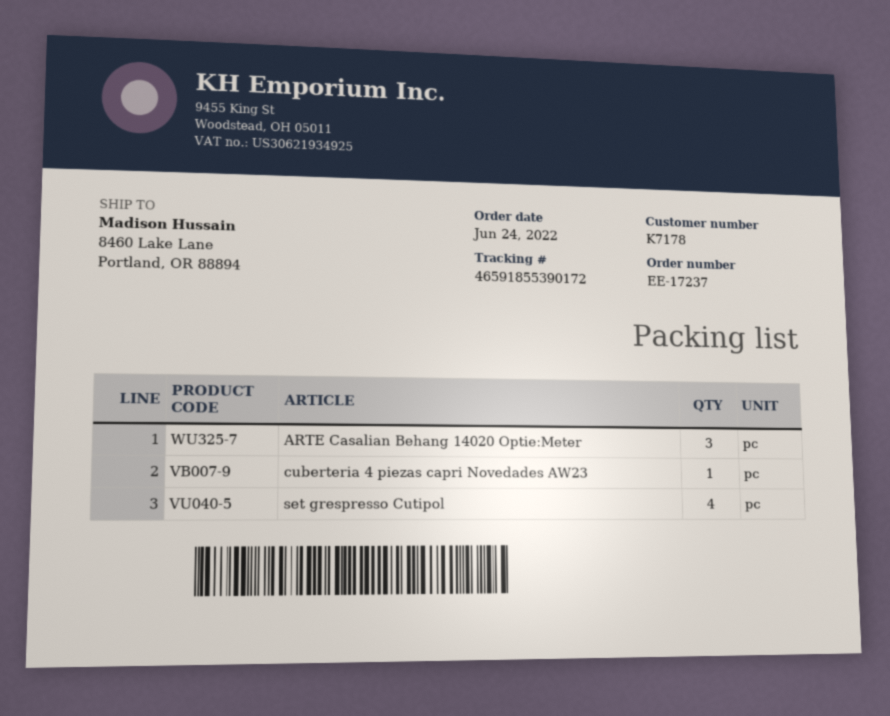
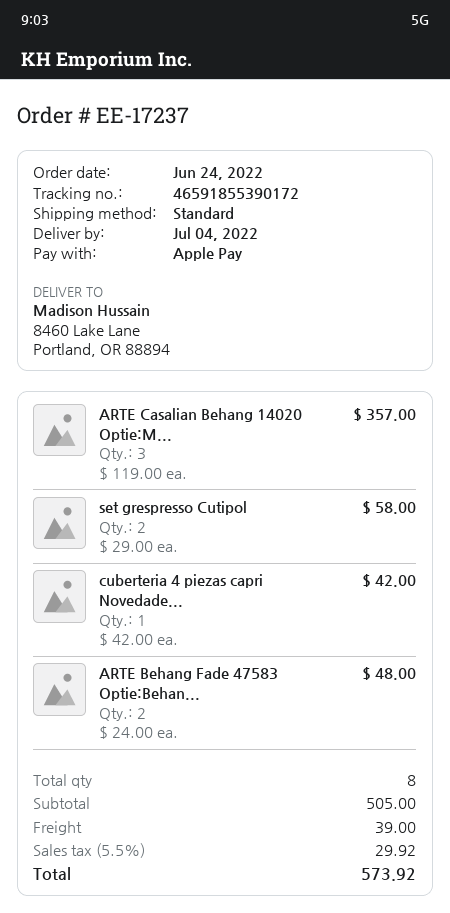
set grespresso Cutipol: 4 -> 2
ARTE Behang Fade 47583 Optie:Behan...: none -> 2

